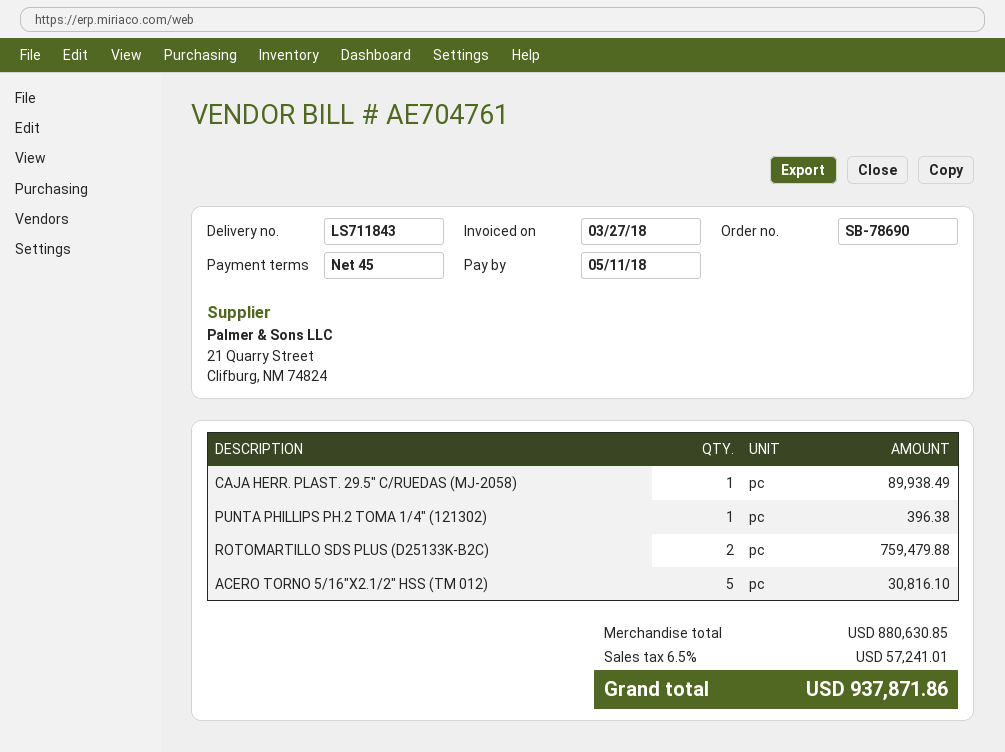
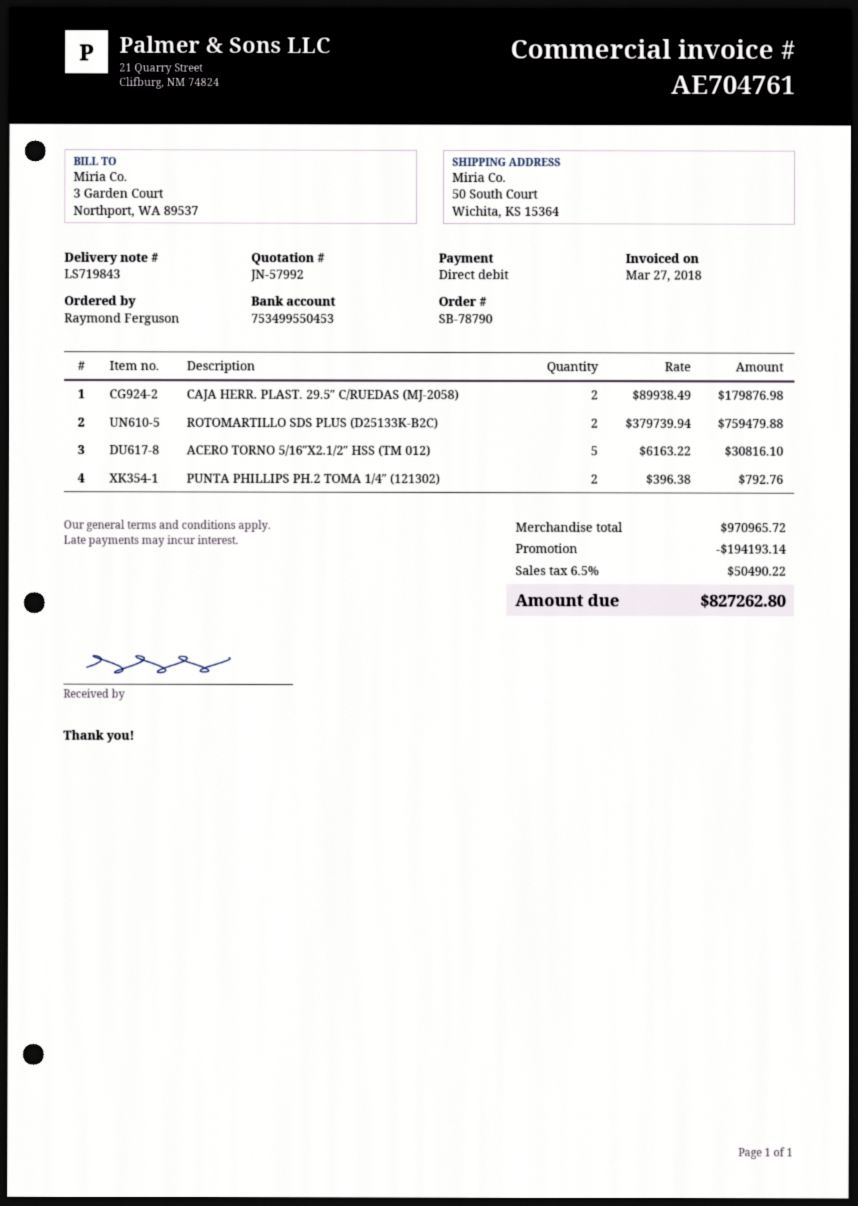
order number: SB-78690 -> SB-78790
delivery note number: LS711843 -> LS719843
CAJA HERR. PLAST. 29.5″ C/RUEDAS (MJ-2058): 1 for 89938.49 -> 2 for 179876.98
PUNTA PHILLIPS PH.2 TOMA 1/4″ (121302): 1 for 396.38 -> 2 for 792.76
subtotal: 880630.85 -> 970965.72
discount: none -> 194193.14
tax: 6.5% = 57241.01 -> 6.5% = 50490.22
total: 937871.86 -> 827262.80

